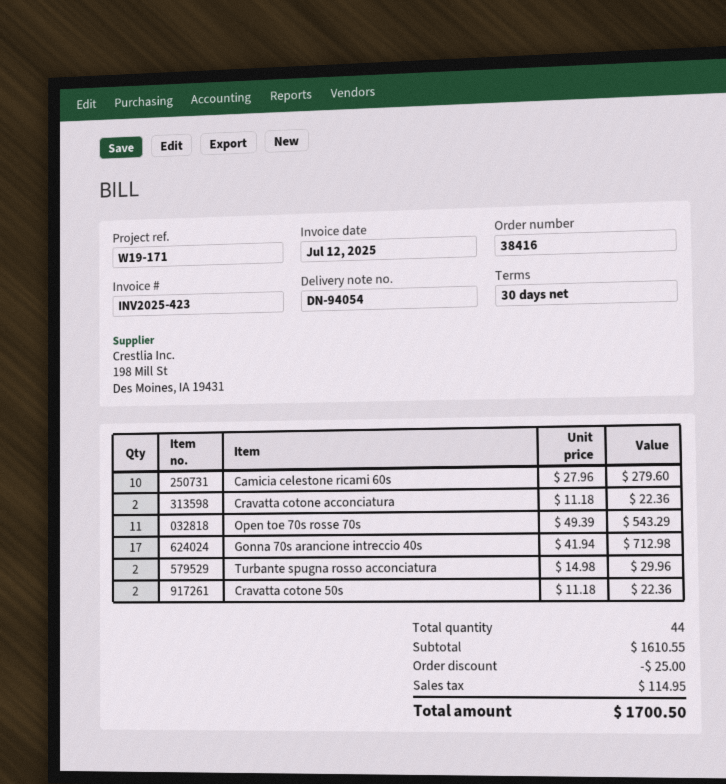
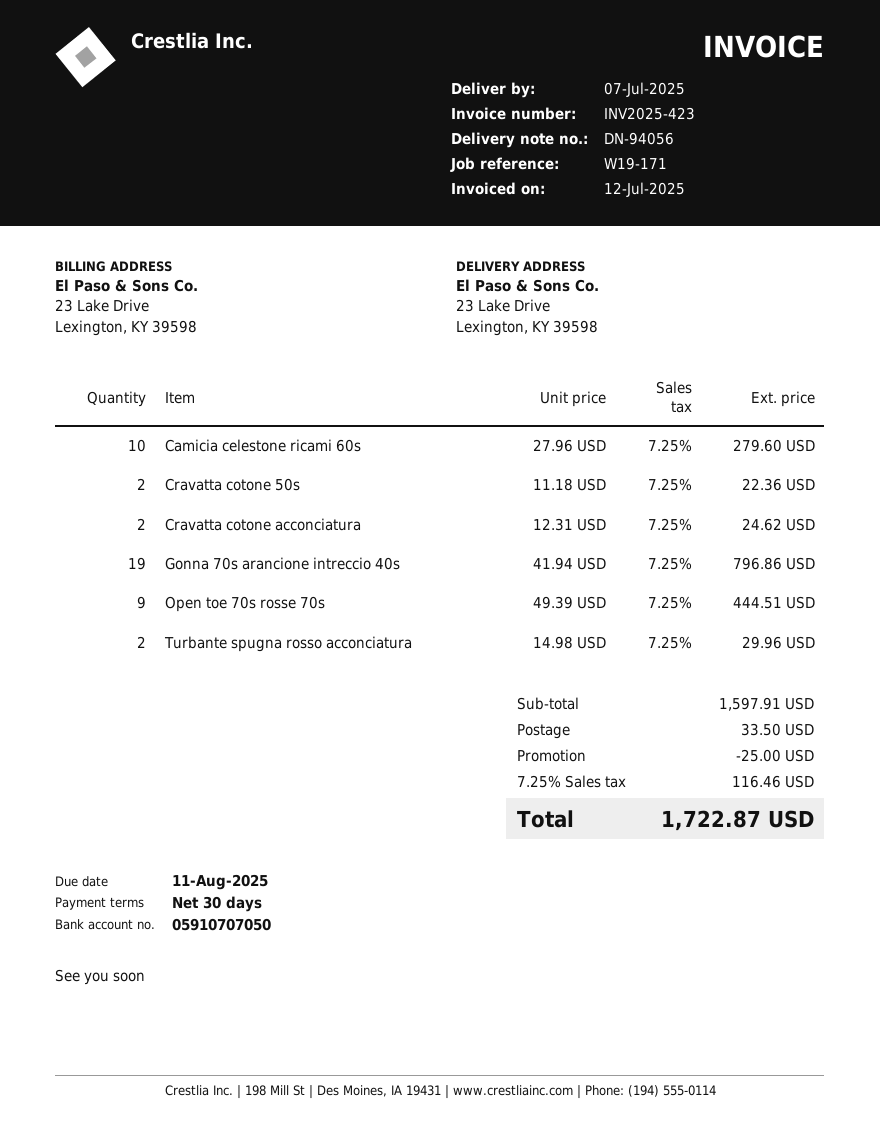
delivery note number: DN-94054 -> DN-94056
Cravatta cotone acconciatura: 2 x 11.18 = 22.36 -> 2 x 12.31 = 24.62
Open toe 70s rosse 70s: 11 x 49.39 = 543.29 -> 9 x 49.39 = 444.51
Gonna 70s arancione intreccio 40s: 17 x 41.94 = 712.98 -> 19 x 41.94 = 796.86
subtotal: 1610.55 -> 1597.91
shipping: none -> 33.50
tax: 114.95 -> 116.46
total: 1700.50 -> 1722.87

